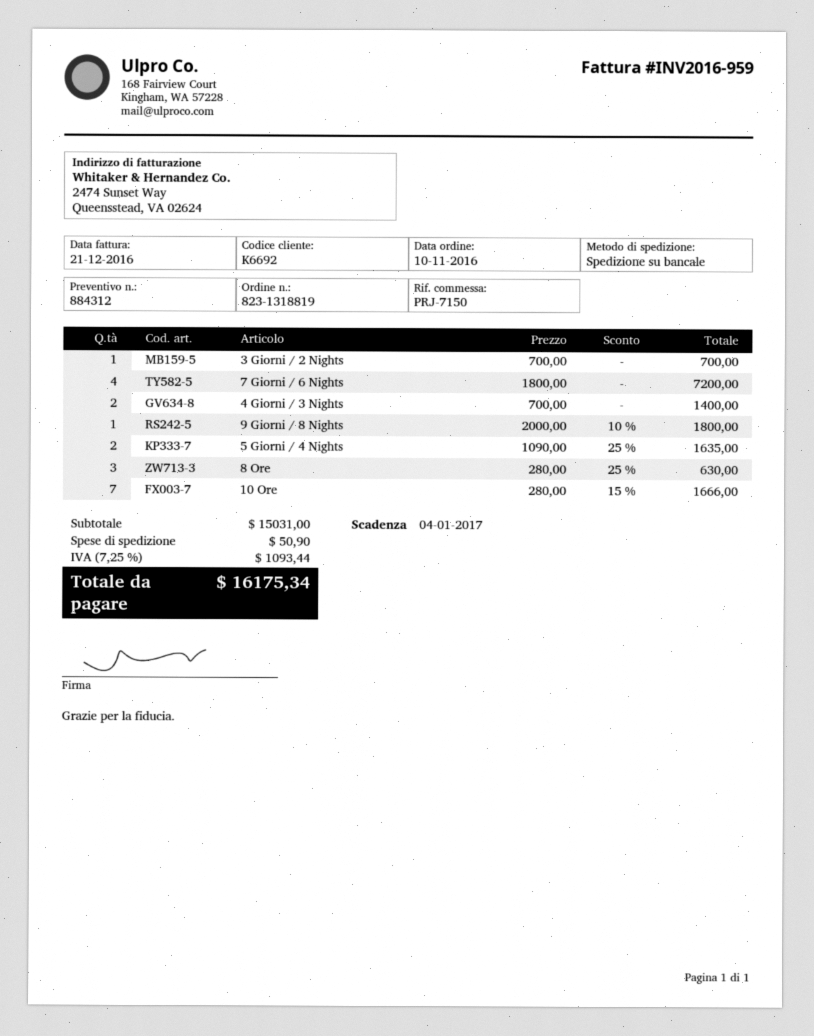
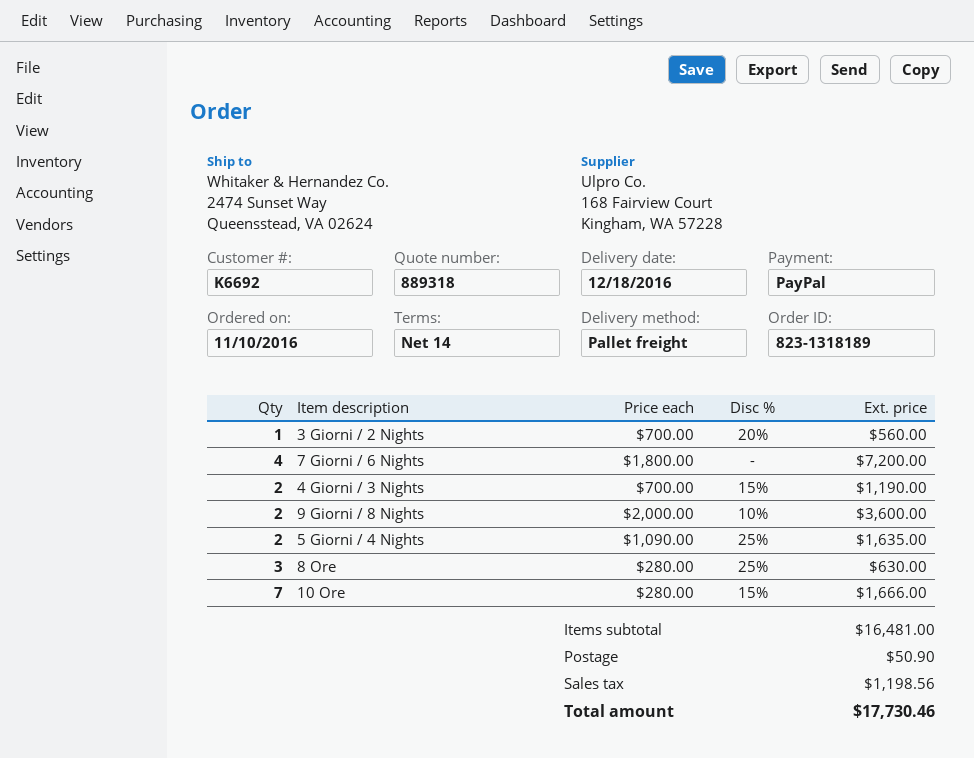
quote number: 884312 -> 889318
order number: 823-1318819 -> 823-1318189
3 Giorni / 2 Nights: 1 x 700.00 = 700.00 -> 1 x 700.00 - 20% = 560.00
4 Giorni / 3 Nights: 2 x 700.00 = 1400.00 -> 2 x 700.00 - 15% = 1190.00
9 Giorni / 8 Nights: 1 x 2000.00 - 10% = 1800.00 -> 2 x 2000.00 - 10% = 3600.00
subtotal: 15031.00 -> 16481.00
tax: 1093.44 -> 1198.56
total: 16175.34 -> 17730.46

